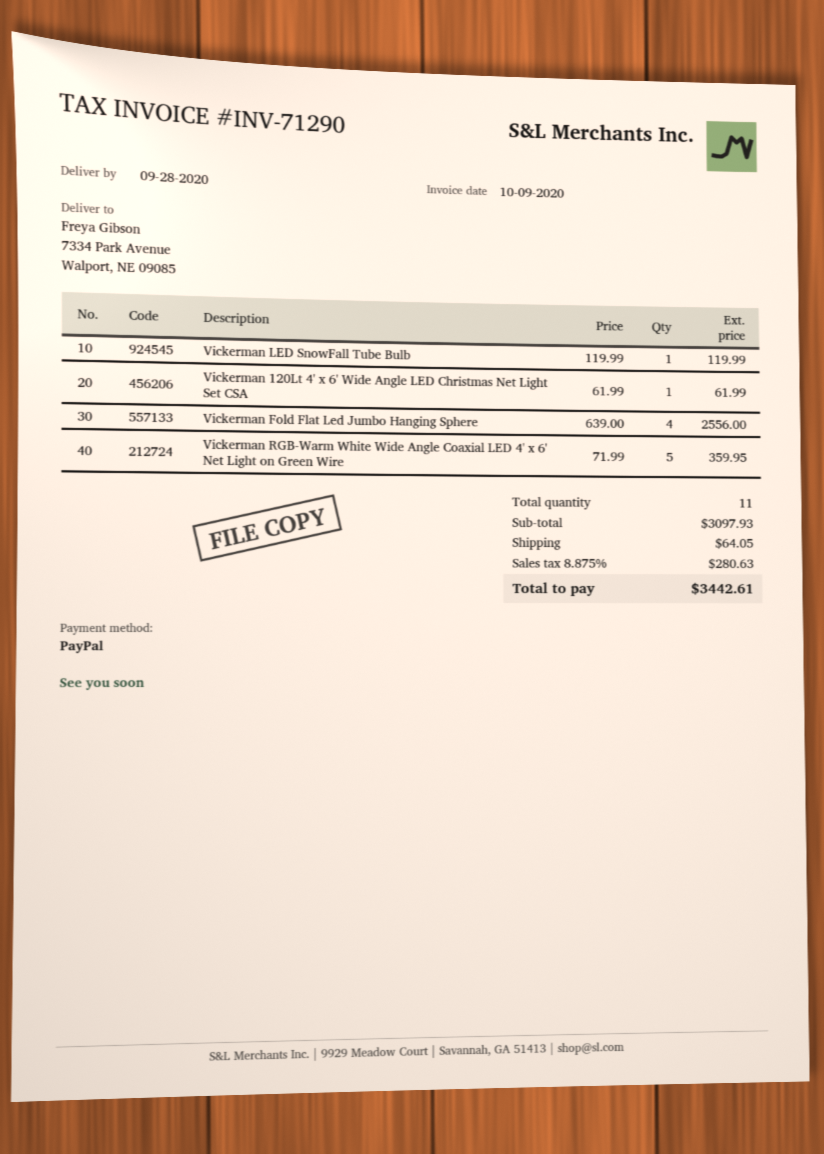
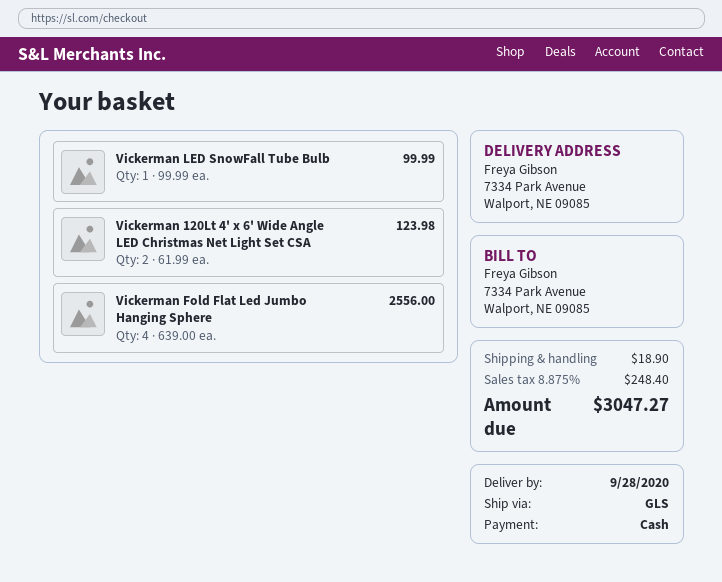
payment method: PayPal -> cash
Vickerman LED SnowFall Tube Bulb: 1 x 119.99 = 119.99 -> 1 x 99.99 = 99.99
Vickerman 120Lt 4' x 6' Wide Angle LED Christmas Net Light Set CSA: 1 x 61.99 = 61.99 -> 2 x 61.99 = 123.98
Vickerman RGB-Warm White Wide Angle Coaxial LED 4' x 6' Net Light on Green Wire: 5 x 71.99 = 359.95 -> none
shipping: 64.05 -> 18.90
tax: 8.875% = 280.63 -> 8.875% = 248.40
total: 3442.61 -> 3047.27

